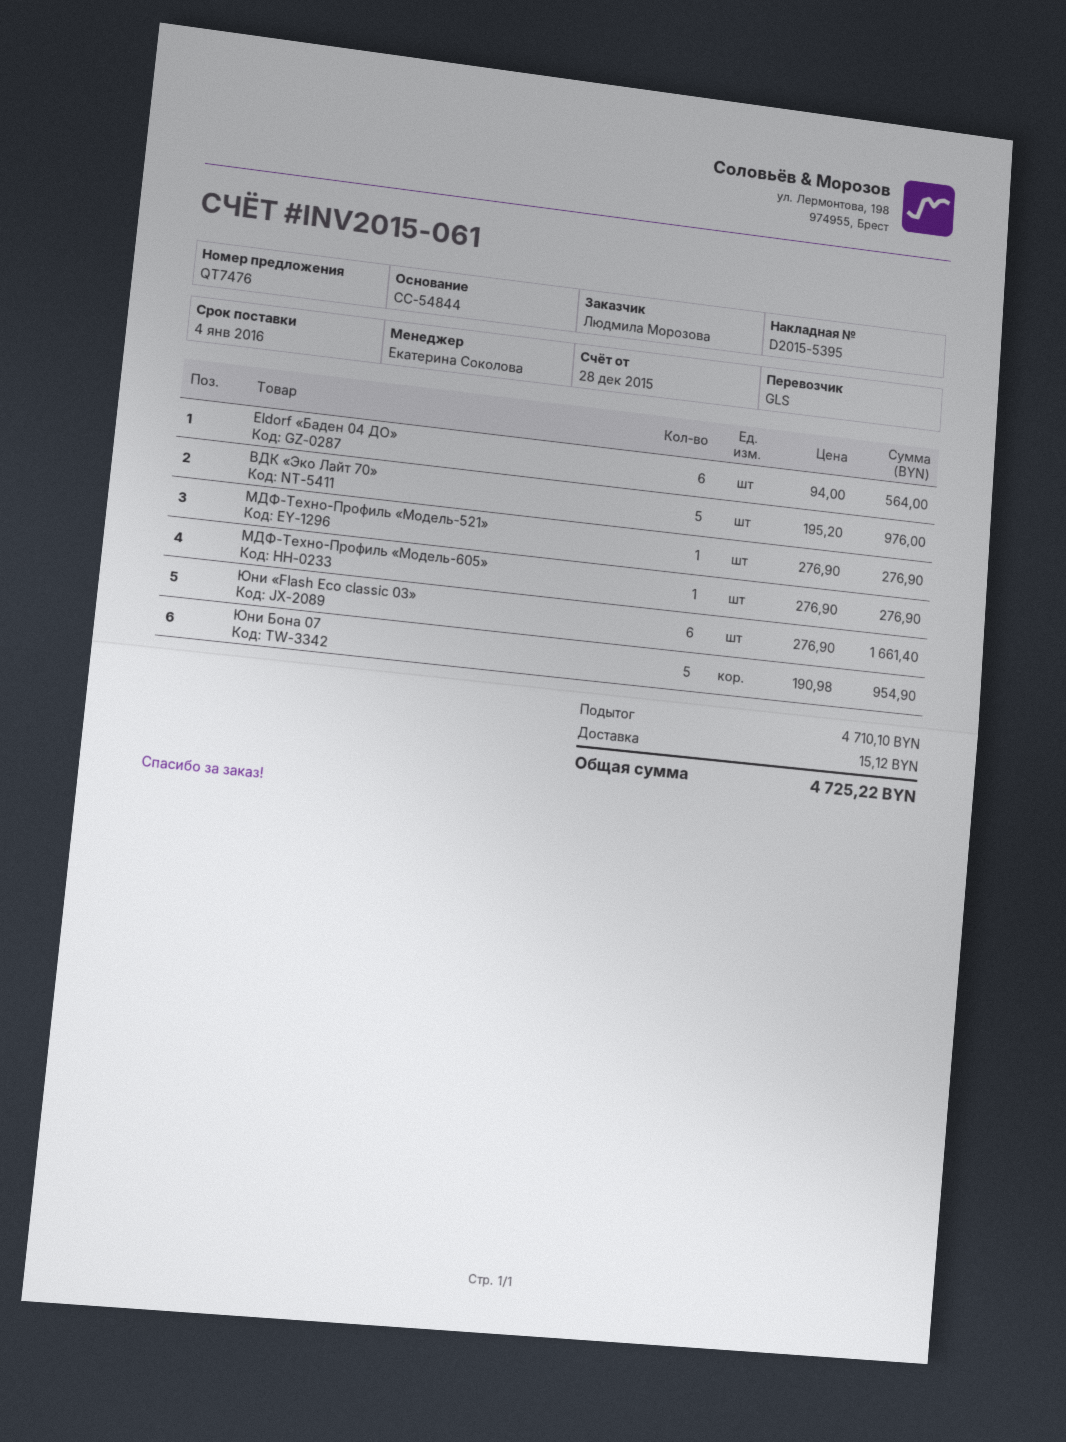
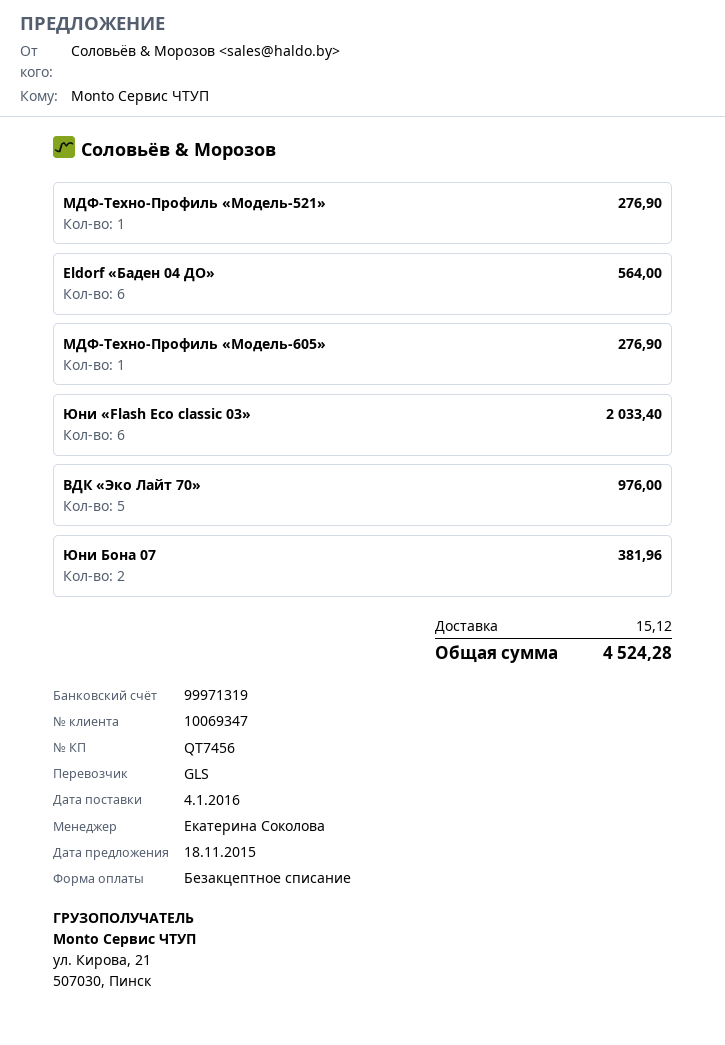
quote number: QT7476 -> QT7456
Юни «Flash Eco classic 03»: 6 for 1661.40 -> 6 for 2033.40
Юни Бона 07: 5 for 954.90 -> 2 for 381.96
total: 4725.22 -> 4524.28

